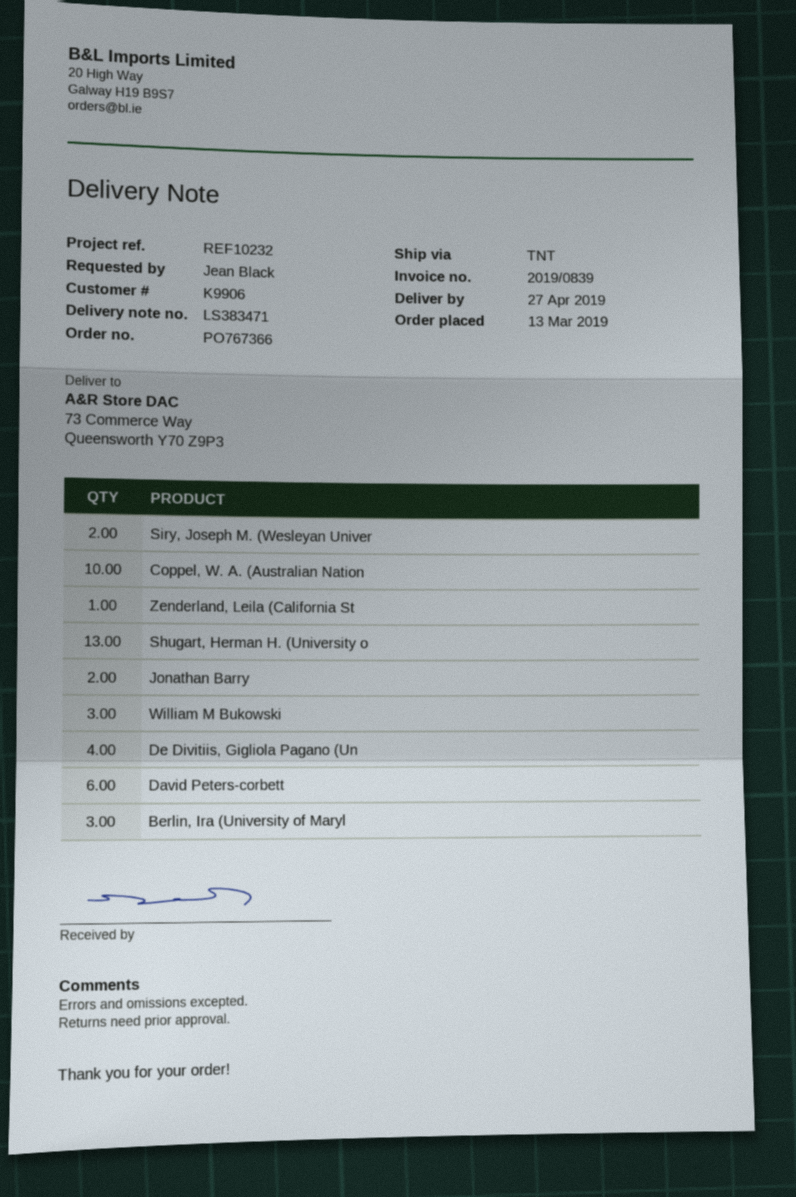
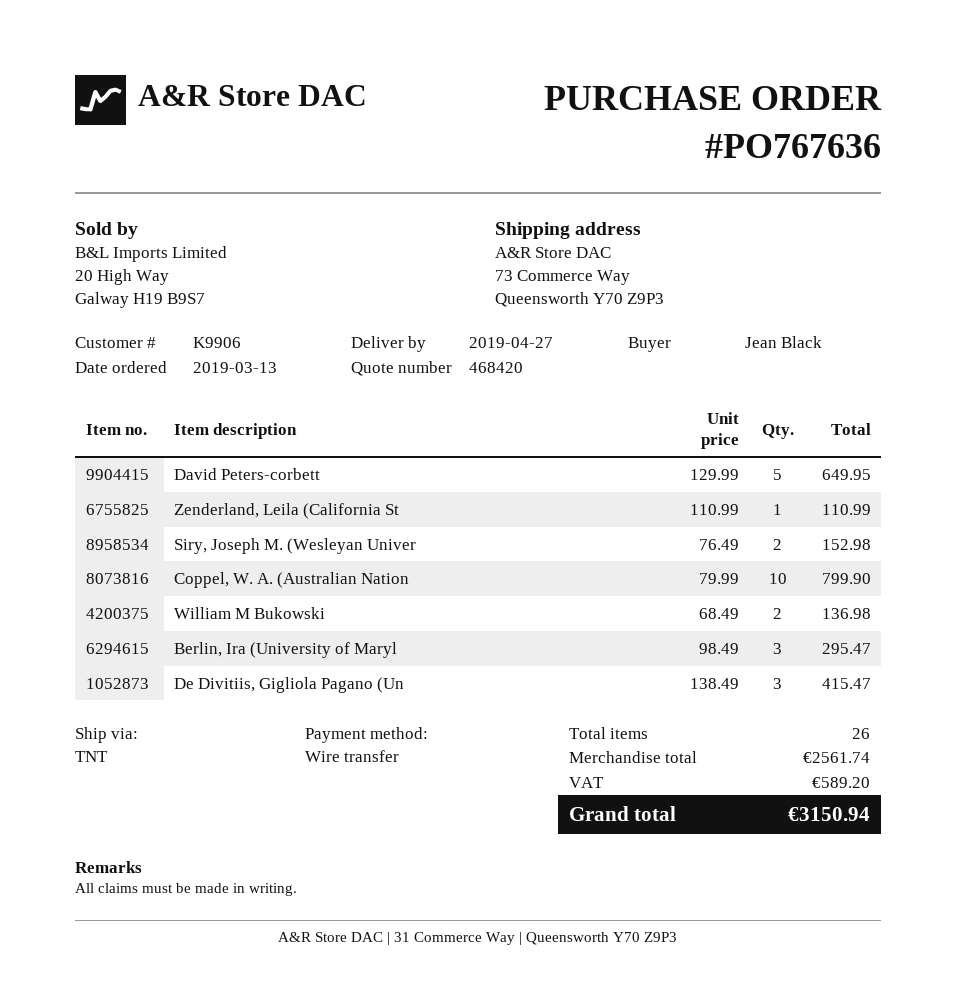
order number: PO767366 -> PO767636
Shugart, Herman H. (University o: 13 -> none
Jonathan Barry: 2 -> none
William M Bukowski: 3 -> 2
De Divitiis, Gigliola Pagano (Un: 4 -> 3
David Peters-corbett: 6 -> 5

